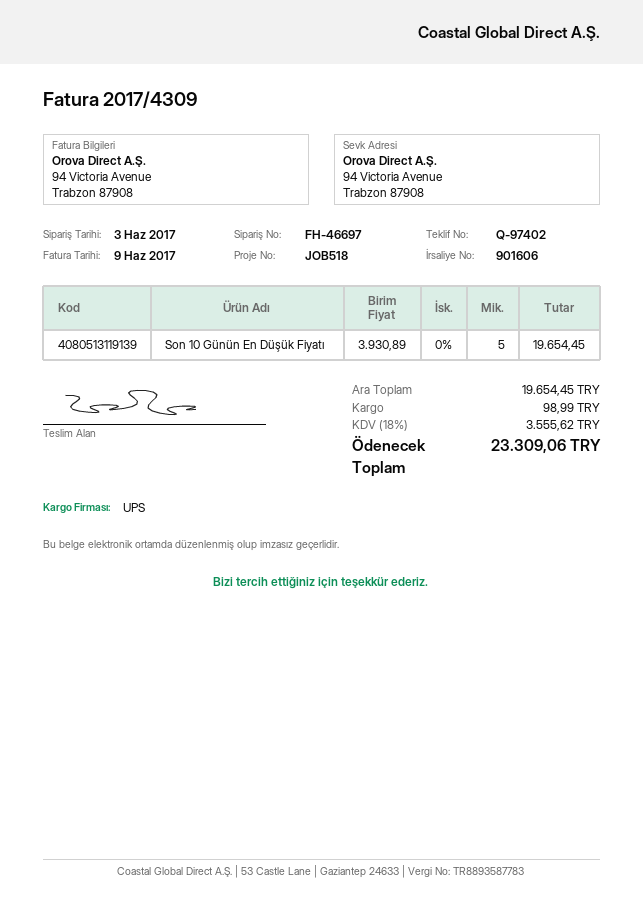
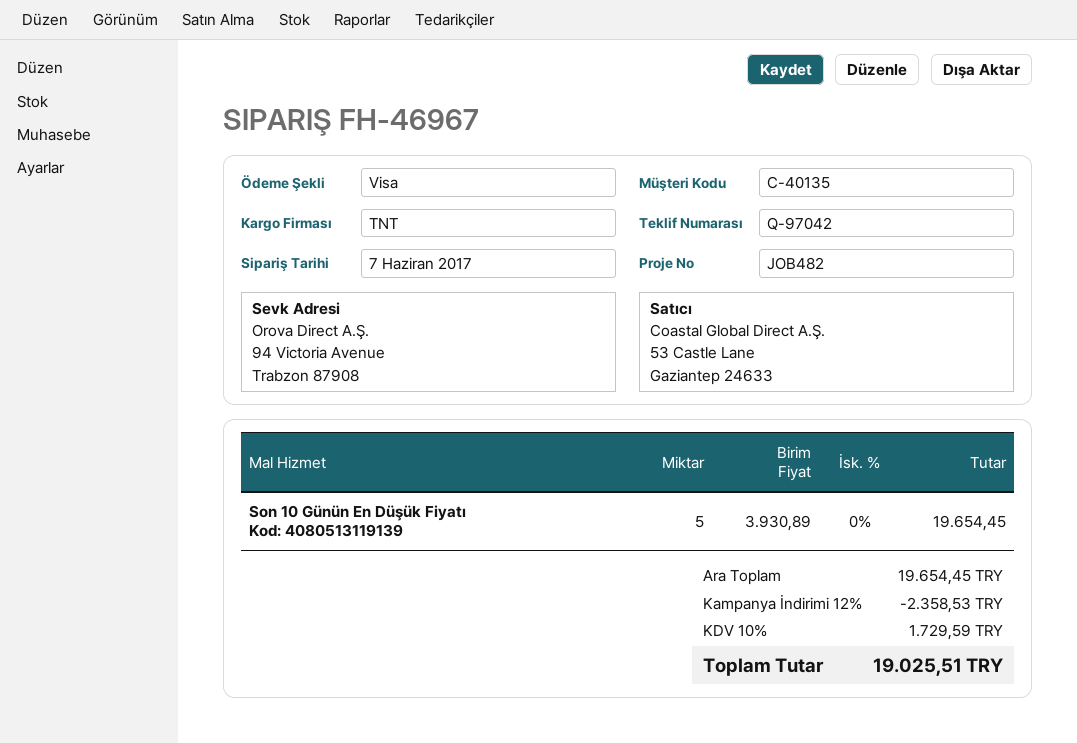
quote number: Q-97402 -> Q-97042
order number: FH-46697 -> FH-46967
order date: 2017-06-03 -> 2017-06-07
reference: JOB518 -> JOB482
shipping method: UPS -> TNT
discount: none -> 12% = 2358.53
shipping: 98.99 -> none
tax: 18% = 3555.62 -> 10% = 1729.59
total: 23309.06 -> 19025.51

